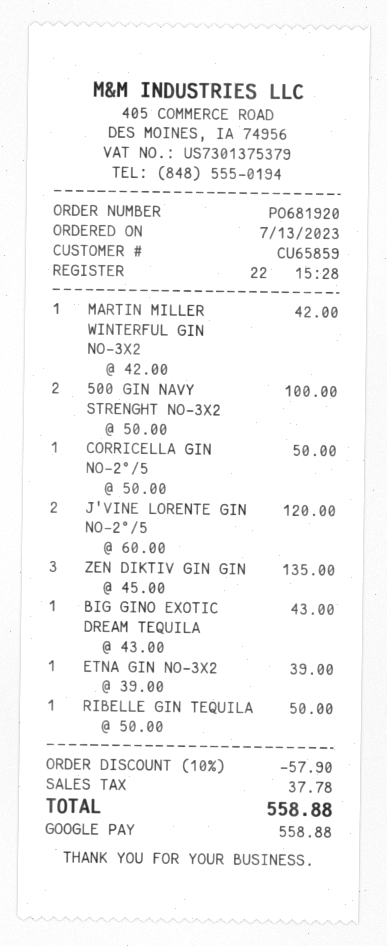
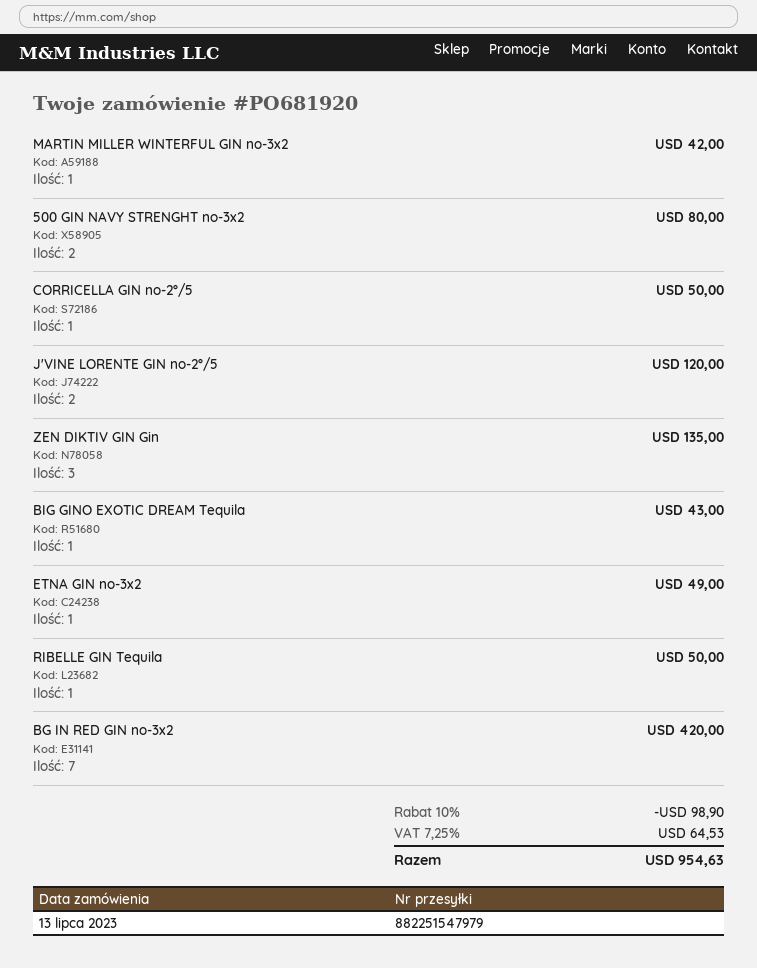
500 GIN NAVY STRENGHT NO-3X2: 2 for 100.00 -> 2 for 80.00
ETNA GIN NO-3X2: 1 for 39.00 -> 1 for 49.00
BG IN RED GIN no-3x2: none -> 7 for 420.00
discount: 10% = 57.90 -> 10% = 98.90
tax: 37.78 -> 64.53
total: 558.88 -> 954.63

